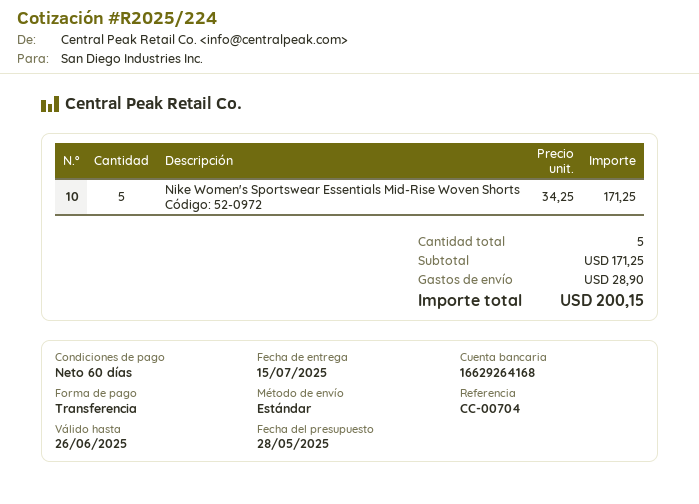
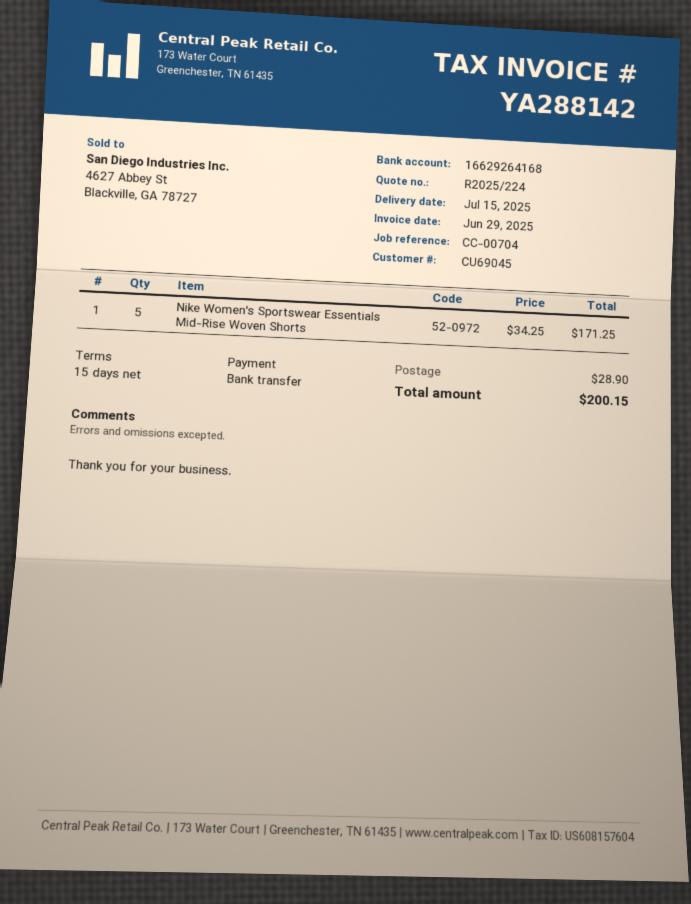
payment terms: 60 days -> 15 days

